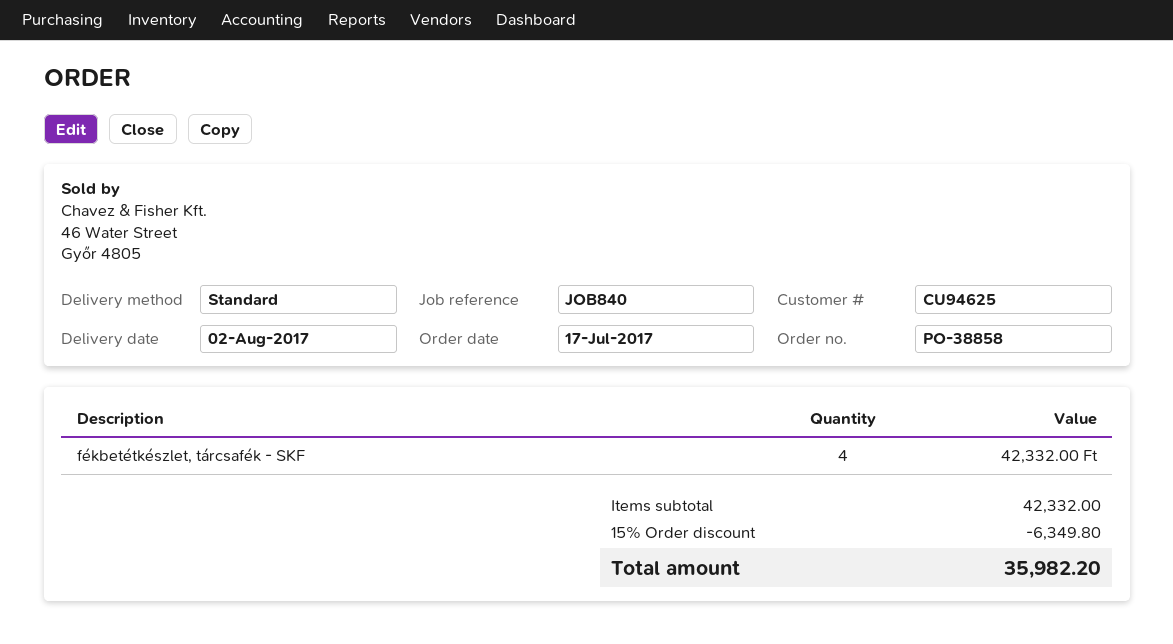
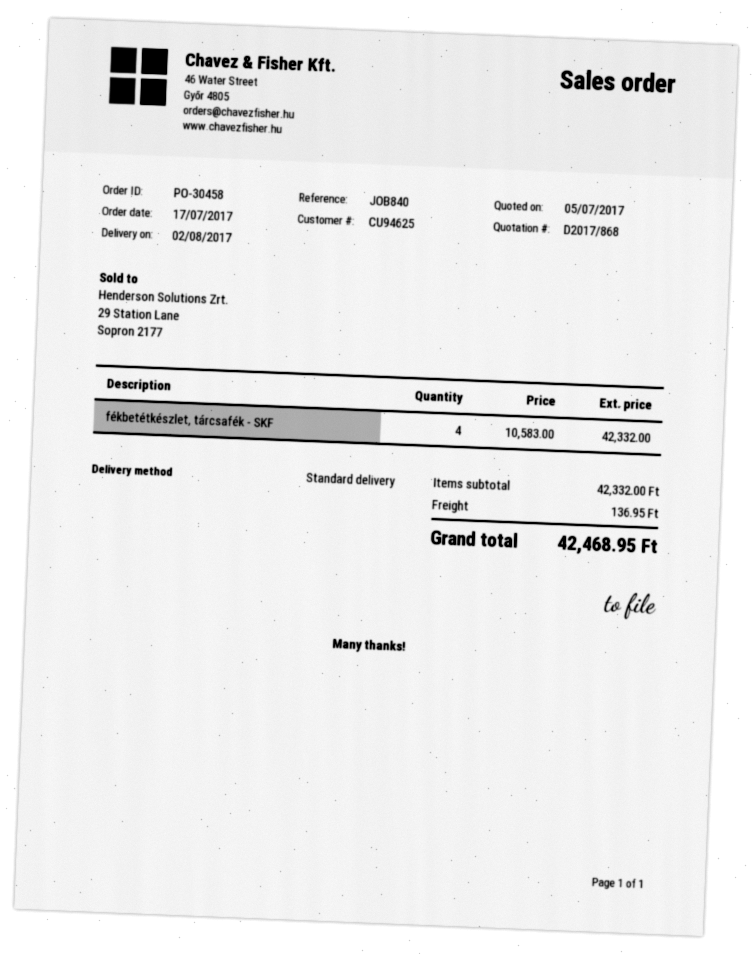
order number: PO-38858 -> PO-30458
discount: 15% = 6349.80 -> none
shipping: none -> 136.95
total: 35982.20 -> 42468.95

